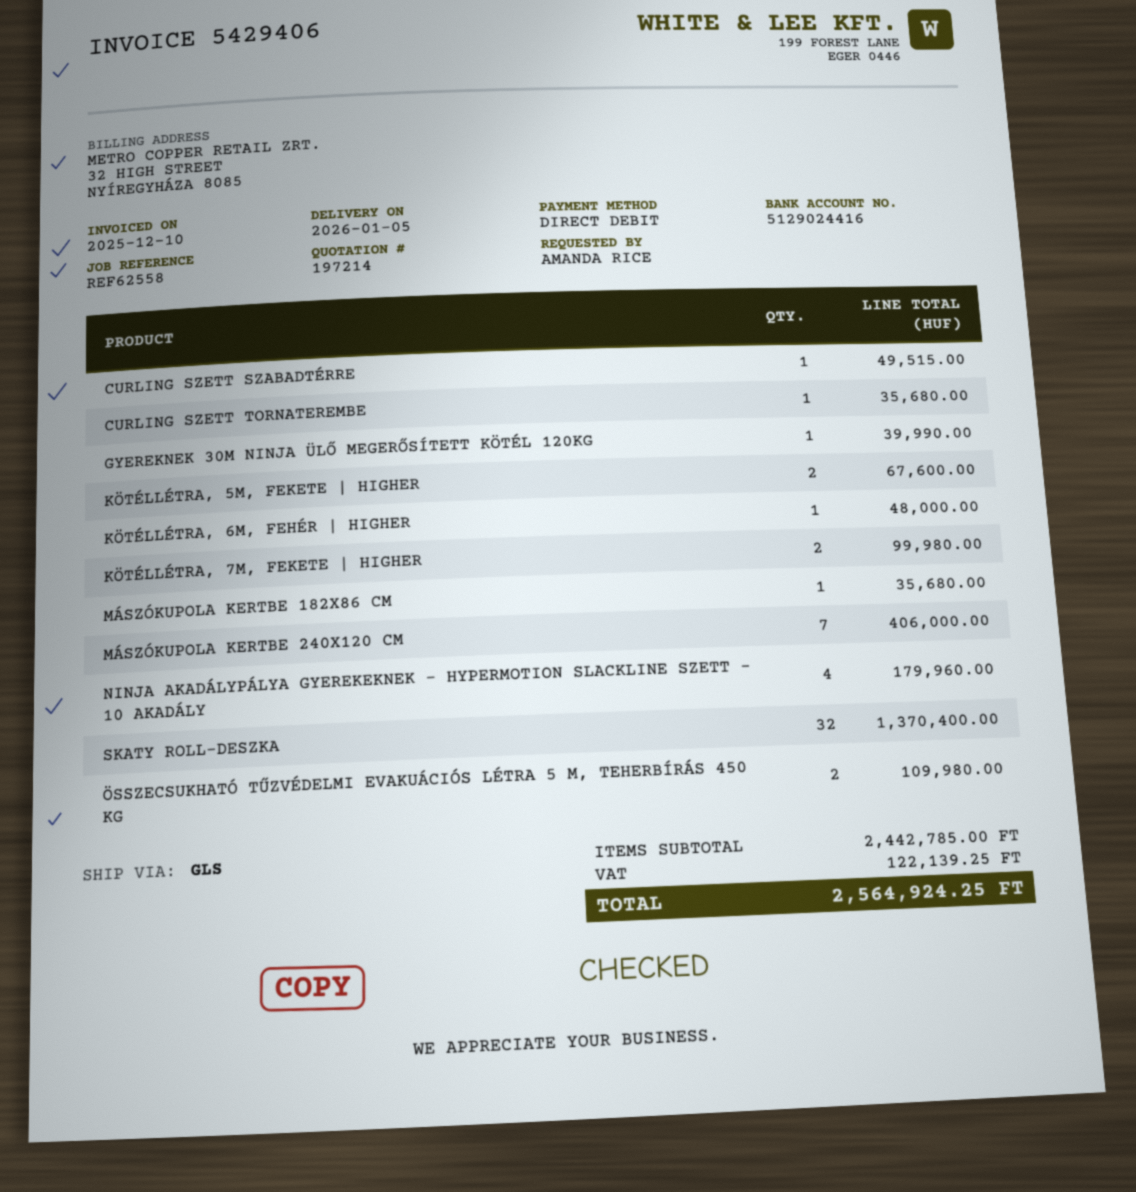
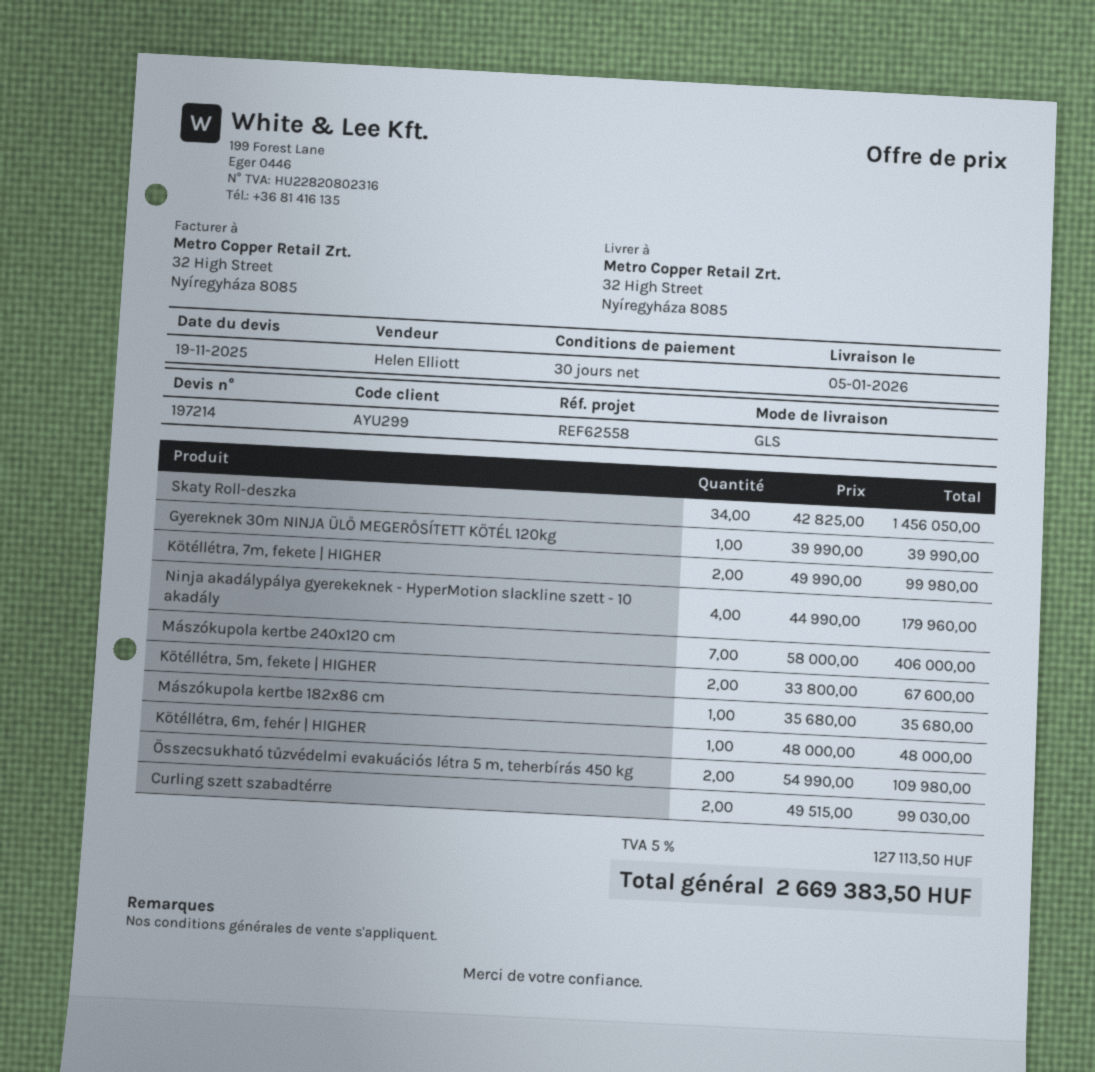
CURLING SZETT SZABADTÉRRE: 1 for 49515.00 -> 2 for 99030.00
CURLING SZETT TORNATEREMBE: 1 for 35680.00 -> none
SKATY ROLL-DESZKA: 32 for 1370400.00 -> 34 for 1456050.00
tax: 122139.25 -> 127113.50
total: 2564924.25 -> 2669383.50

